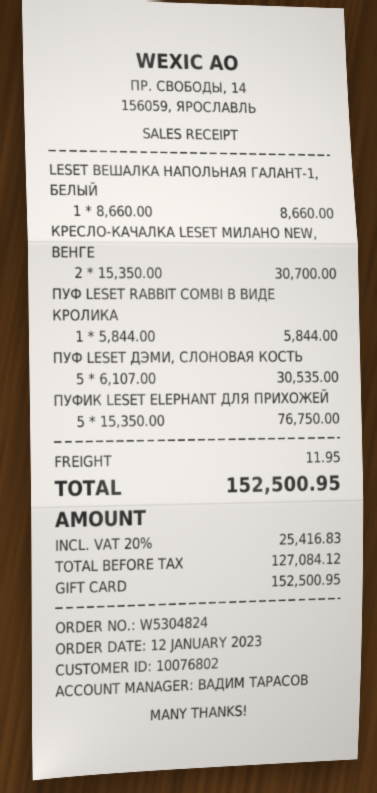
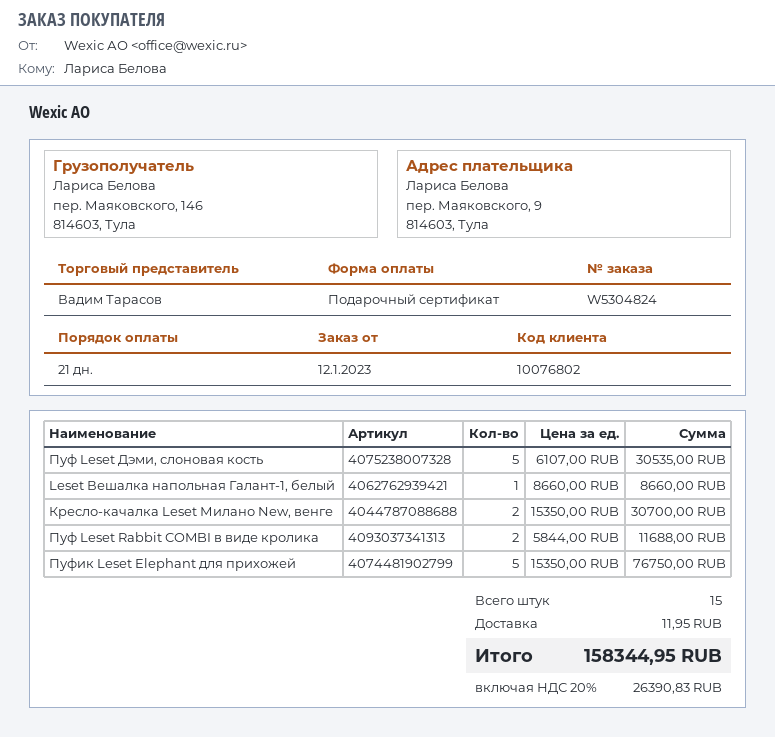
ПУФ LESET RABBIT COMBI В ВИДЕ КРОЛИКА: 1 x 5844.00 = 5844.00 -> 2 x 5844.00 = 11688.00
tax: 20% = 25416.83 -> 20% = 26390.83
total: 152500.95 -> 158344.95

